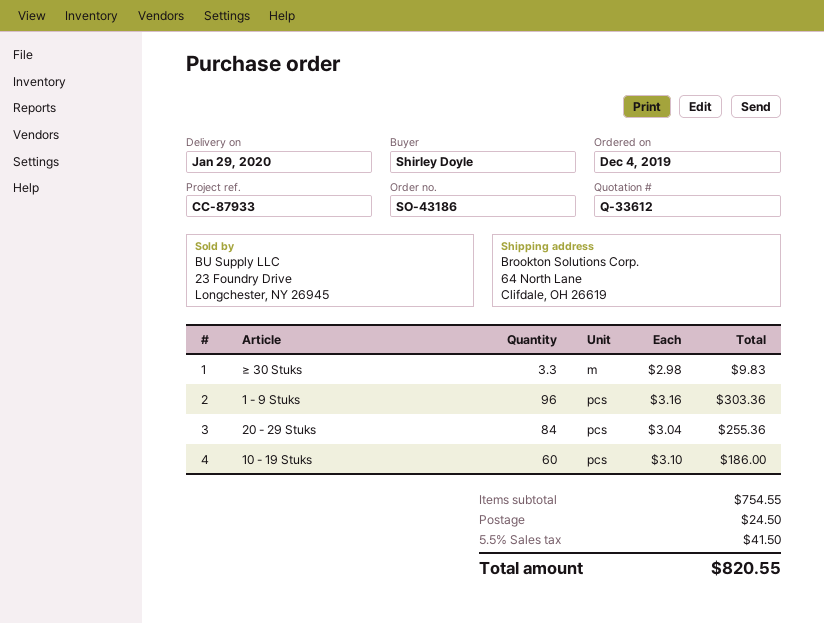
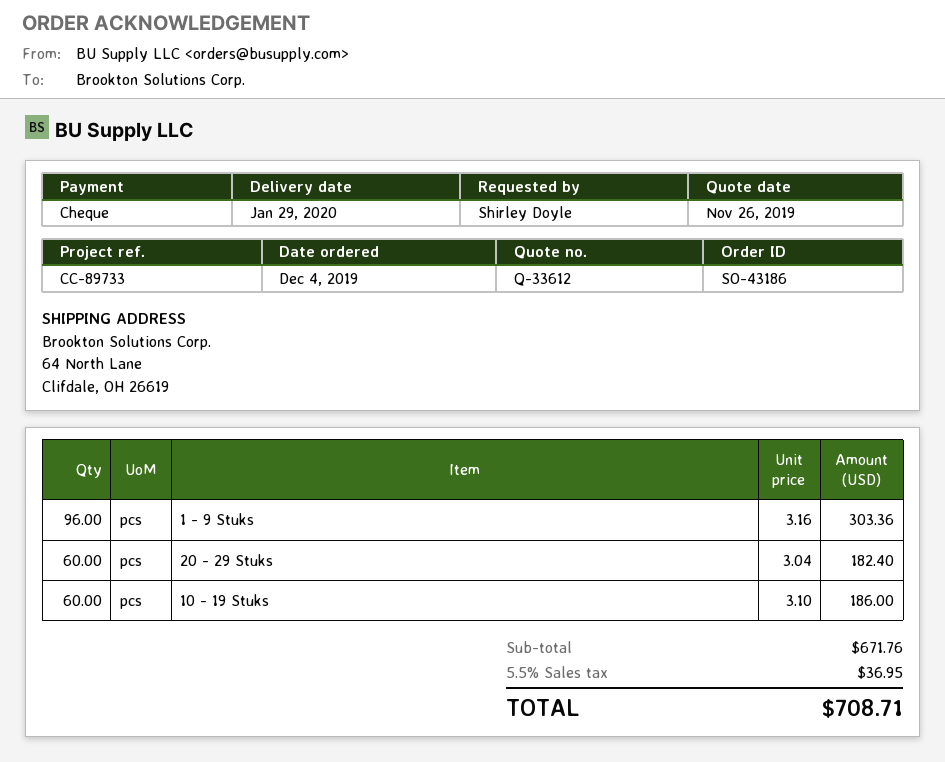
reference: CC-87933 -> CC-89733
≥ 30 Stuks: 3.3 x 2.98 = 9.83 -> none
20 - 29 Stuks: 84 x 3.04 = 255.36 -> 60 x 3.04 = 182.40
subtotal: 754.55 -> 671.76
shipping: 24.50 -> none
tax: 5.5% = 41.50 -> 5.5% = 36.95
total: 820.55 -> 708.71

